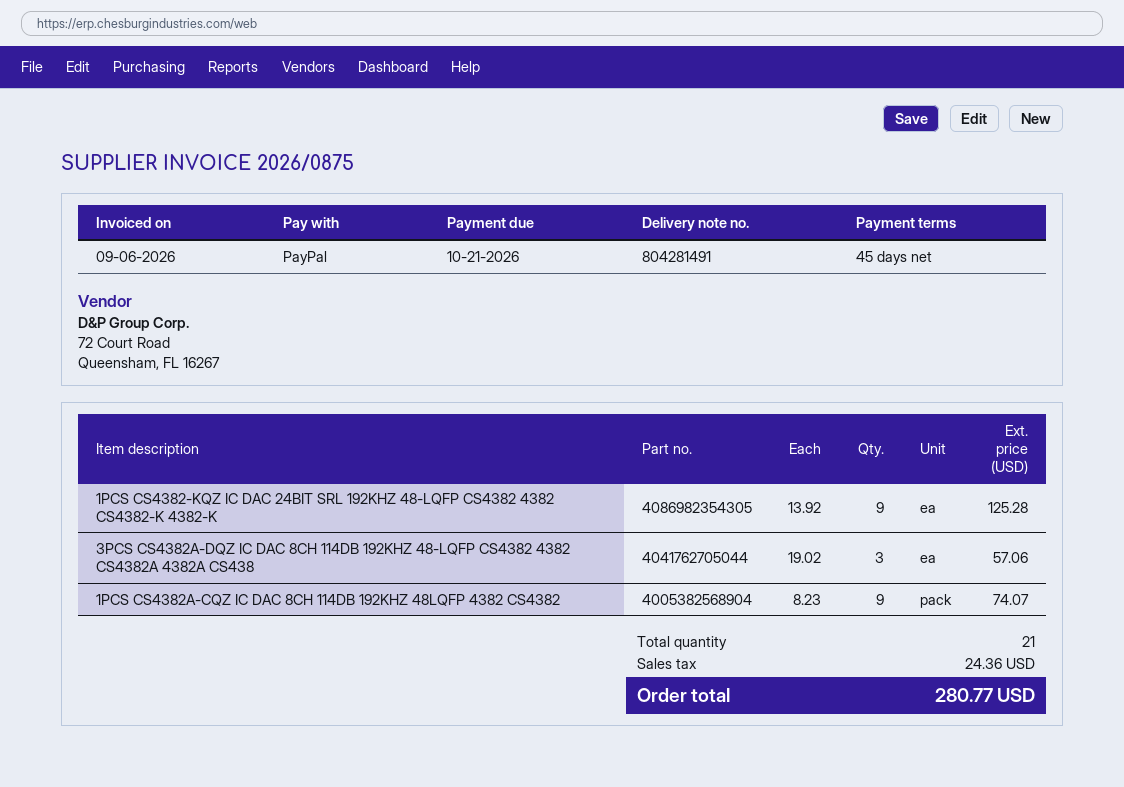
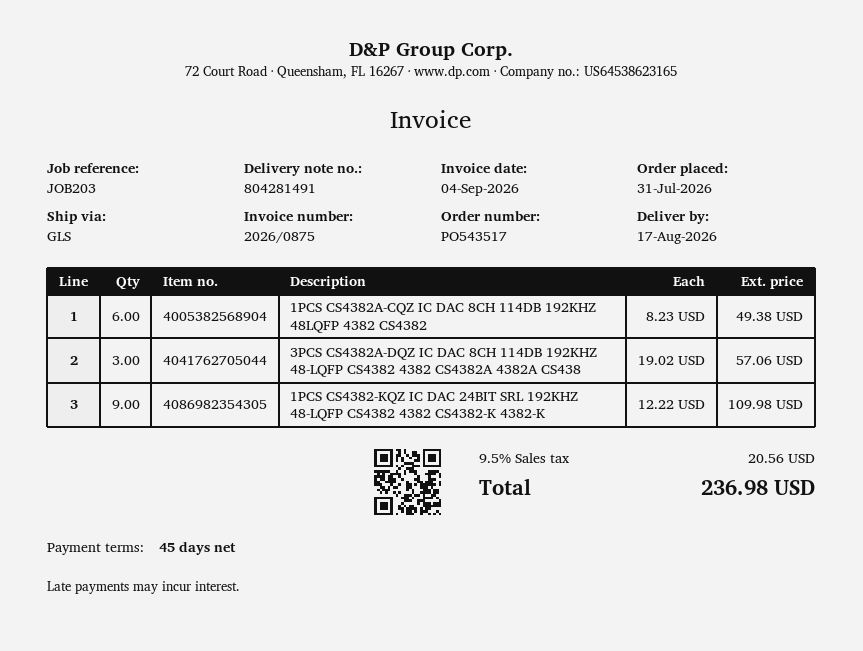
invoice date: 2026-09-06 -> 2026-09-04
1PCS CS4382-KQZ IC DAC 24BIT SRL 192KHZ 48-LQFP CS4382 4382 CS4382-K 4382-K: 9 x 13.92 = 125.28 -> 9 x 12.22 = 109.98
1PCS CS4382A-CQZ IC DAC 8CH 114DB 192KHZ 48LQFP 4382 CS4382: 9 x 8.23 = 74.07 -> 6 x 8.23 = 49.38
tax: 24.36 -> 20.56
total: 280.77 -> 236.98

